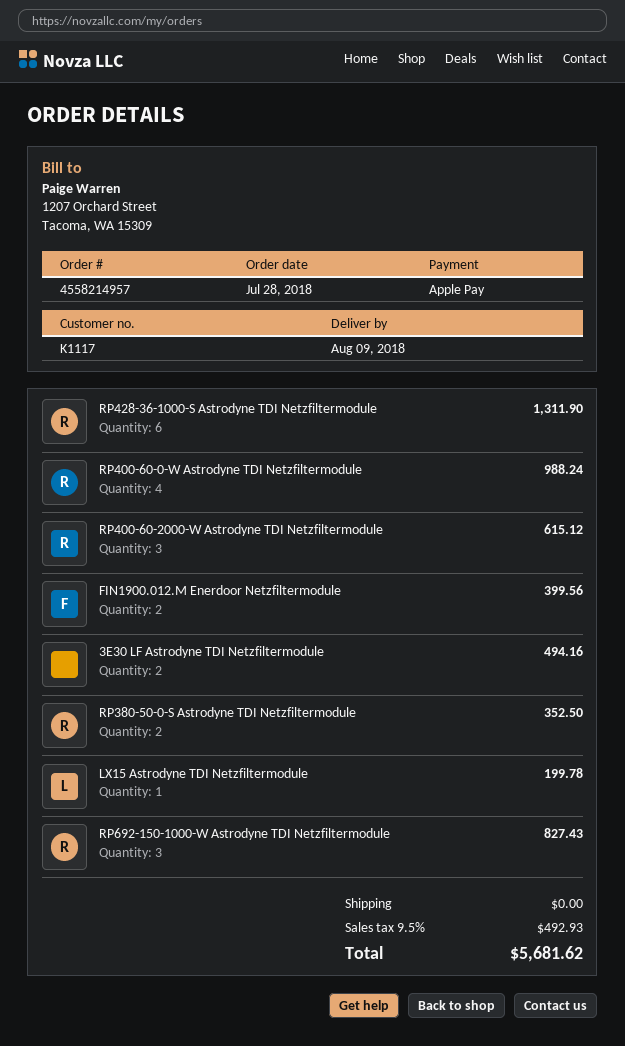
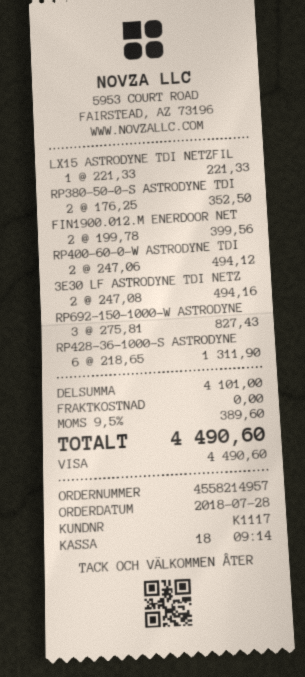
payment method: Apple Pay -> Visa
RP400-60-0-W Astrodyne TDI Netzfiltermodule: 4 for 988.24 -> 2 for 494.12
RP400-60-2000-W Astrodyne TDI Netzfiltermodule: 3 for 615.12 -> none
LX15 Astrodyne TDI Netzfiltermodule: 1 for 199.78 -> 1 for 221.33
tax: 9.5% = 492.93 -> 9.5% = 389.60
total: 5681.62 -> 4490.60

